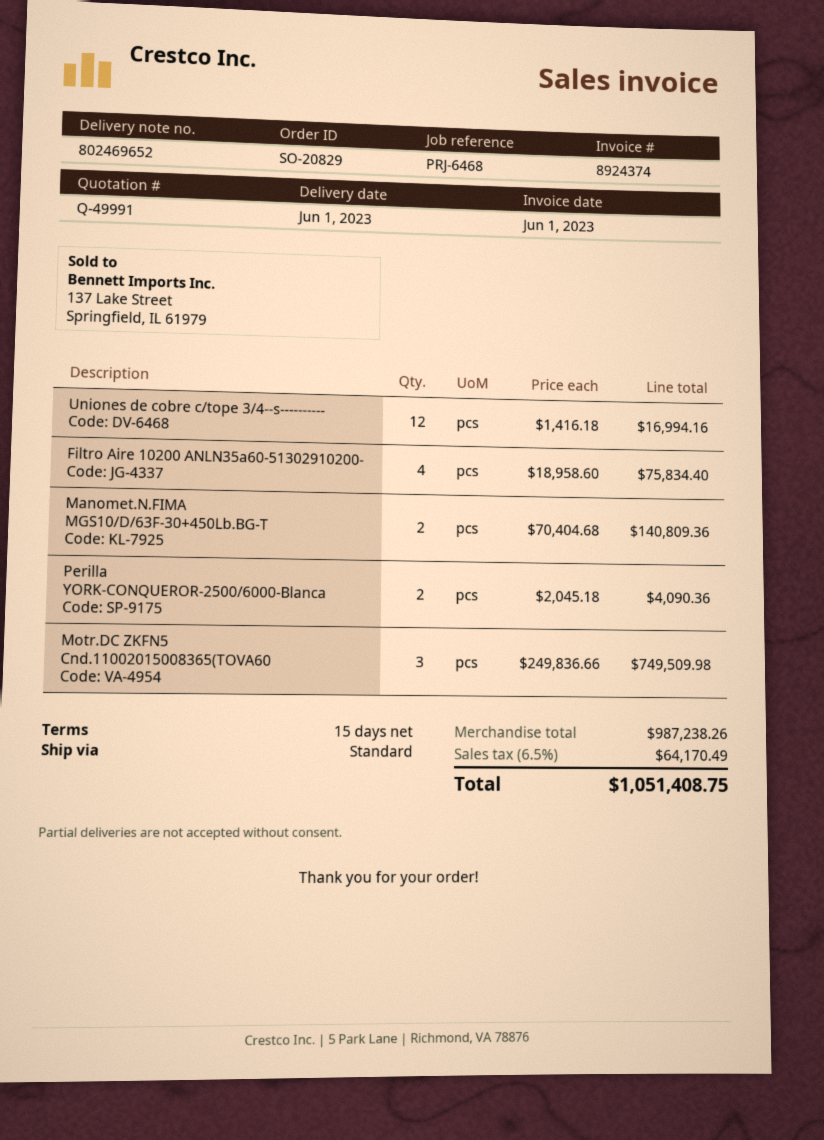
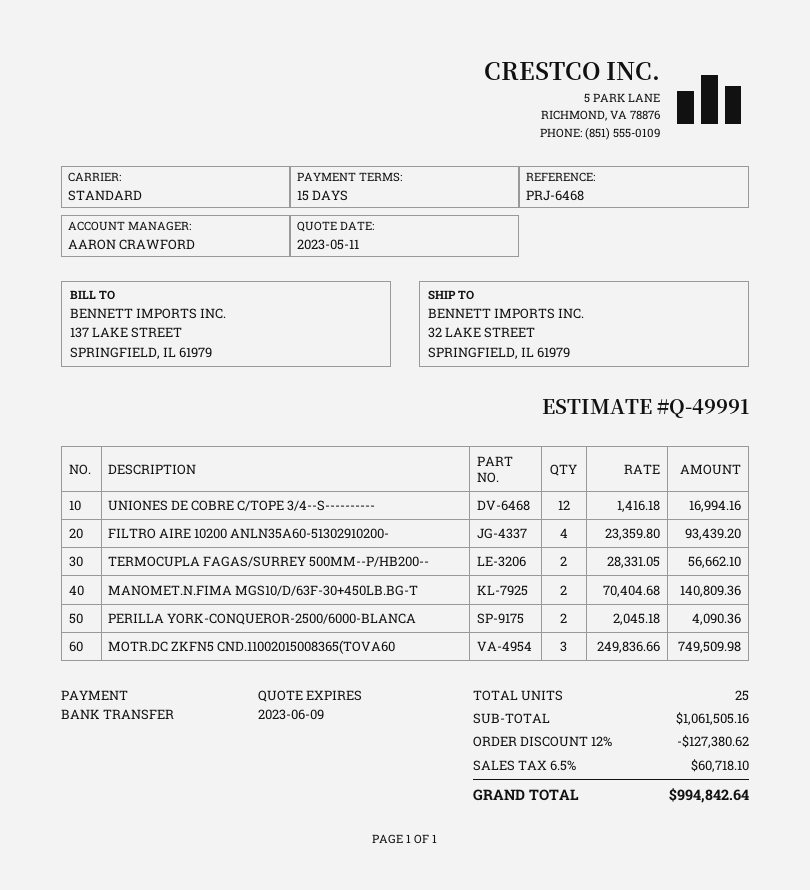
Filtro Aire 10200 ANLN35a60-51302910200-: 4 x 18958.60 = 75834.40 -> 4 x 23359.80 = 93439.20
TERMOCUPLA FAGAS/SURREY 500MM--P/HB200--: none -> 2 x 28331.05 = 56662.10
subtotal: 987238.26 -> 1061505.16
discount: none -> 12% = 127380.62
tax: 6.5% = 64170.49 -> 6.5% = 60718.10
total: 1051408.75 -> 994842.64

